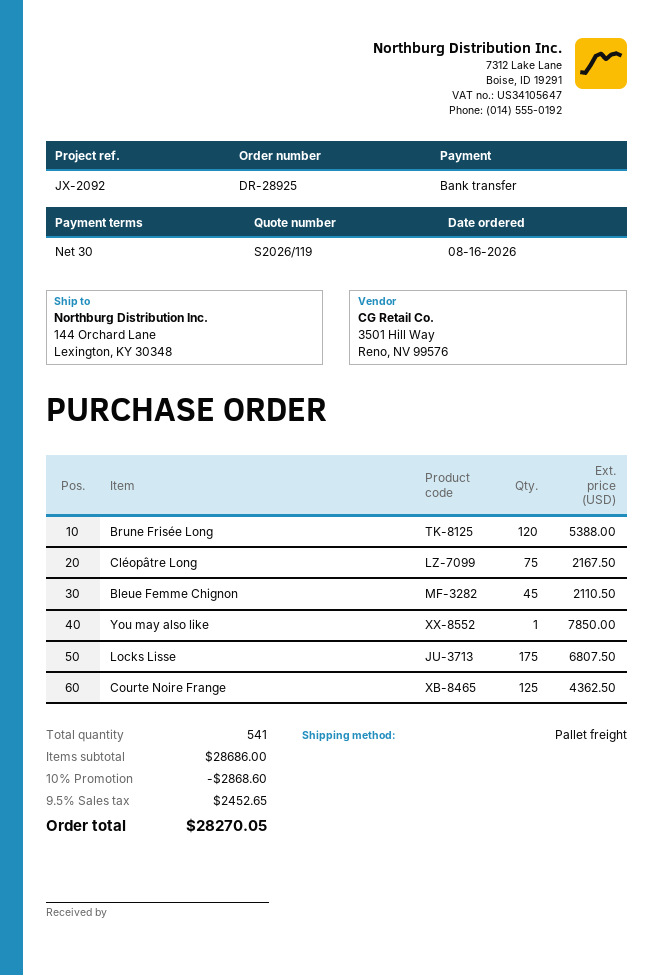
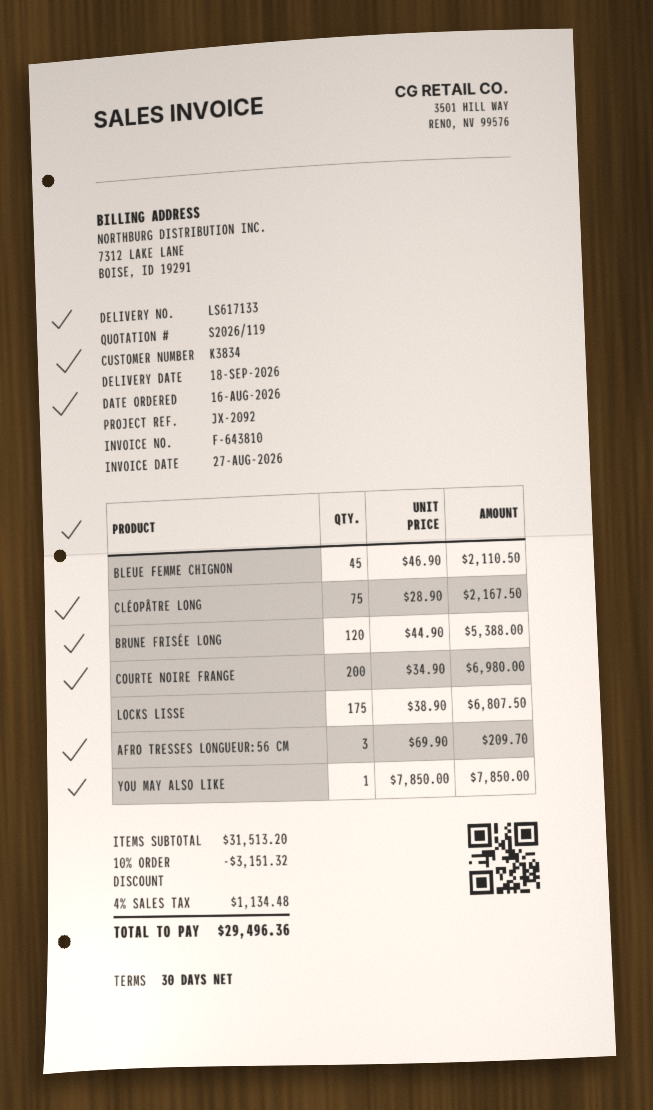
Courte Noire Frange: 125 for 4362.50 -> 200 for 6980.00
AFRO TRESSES LONGUEUR:56 CM: none -> 3 for 209.70
subtotal: 28686.00 -> 31513.20
discount: 10% = 2868.60 -> 10% = 3151.32
tax: 9.5% = 2452.65 -> 4% = 1134.48
total: 28270.05 -> 29496.36

